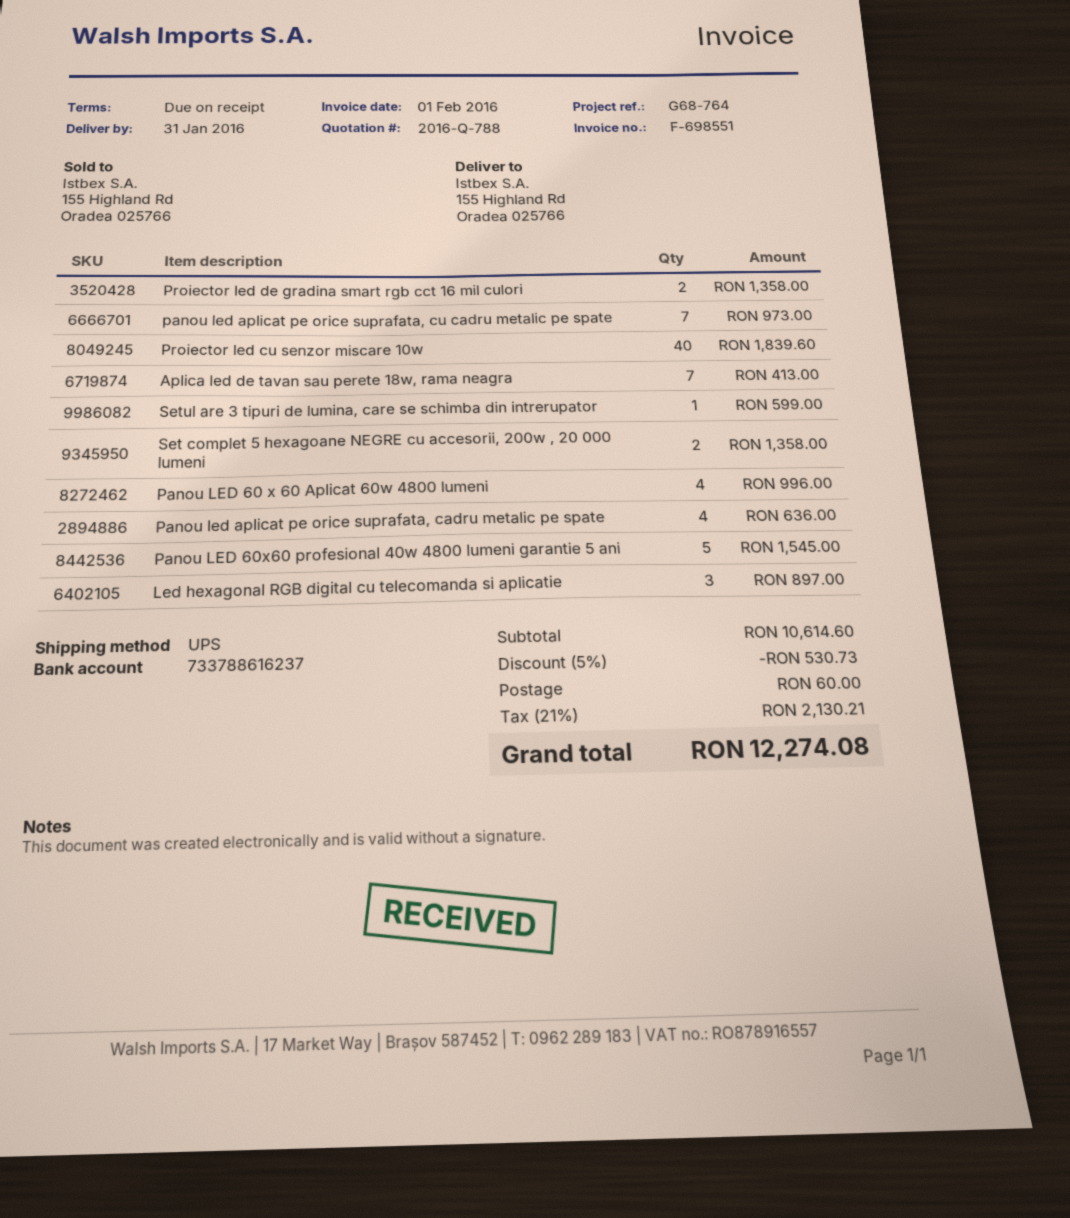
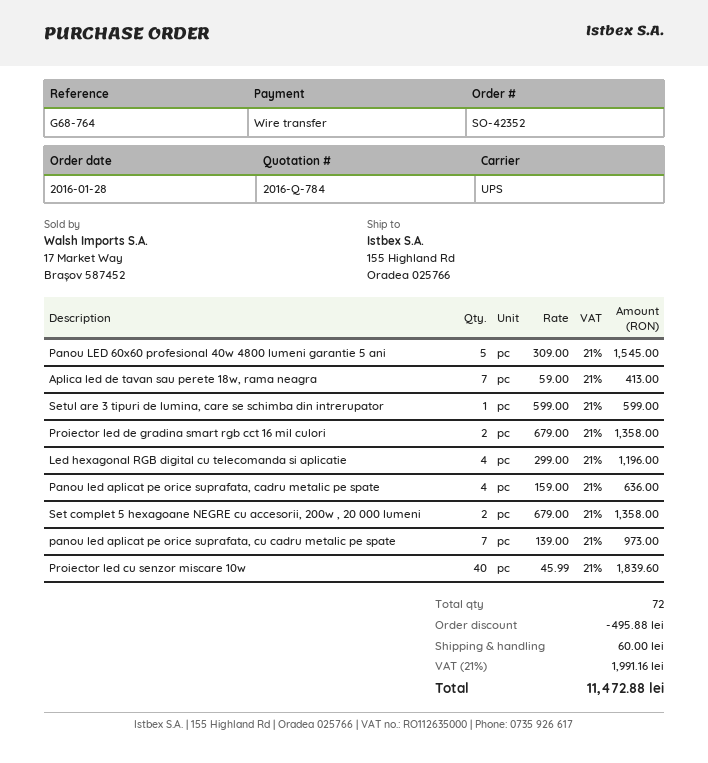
quote number: 2016-Q-788 -> 2016-Q-784
Panou LED 60 x 60 Aplicat 60w 4800 lumeni: 4 for 996.00 -> none
Led hexagonal RGB digital cu telecomanda si aplicatie: 3 for 897.00 -> 4 for 1196.00
discount: 530.73 -> 495.88
tax: 21% = 2130.21 -> 21% = 1991.16
total: 12274.08 -> 11472.88

